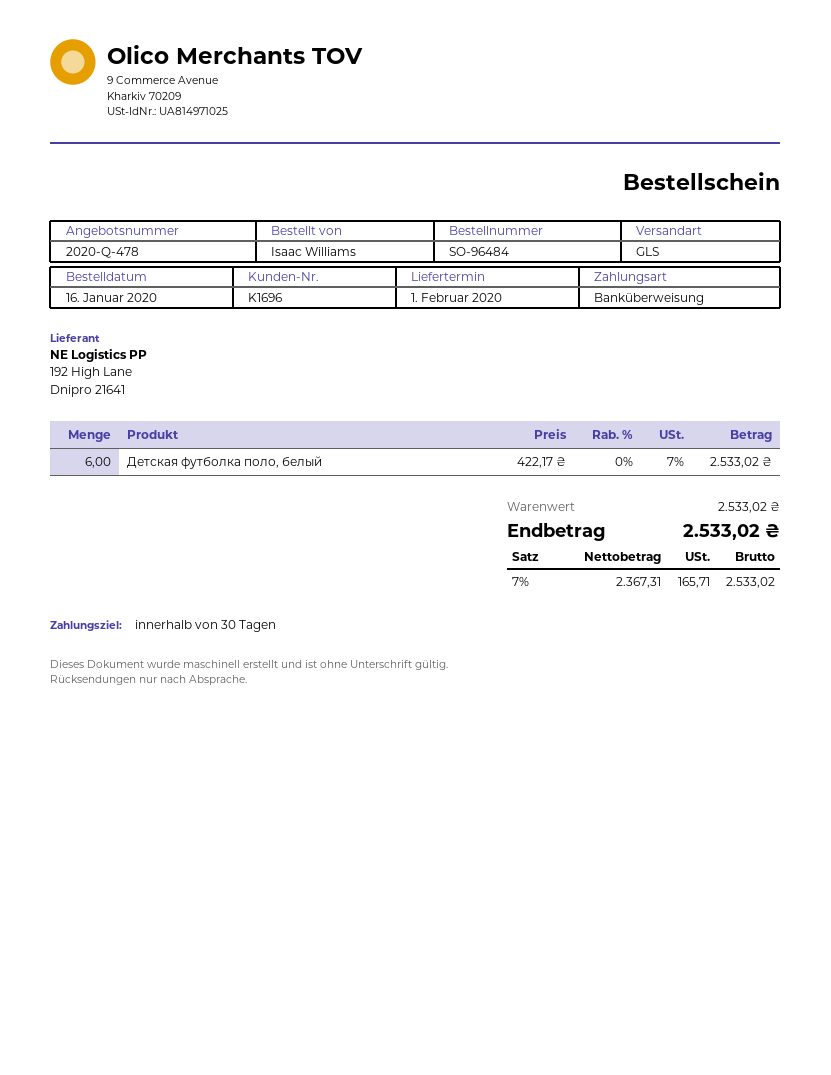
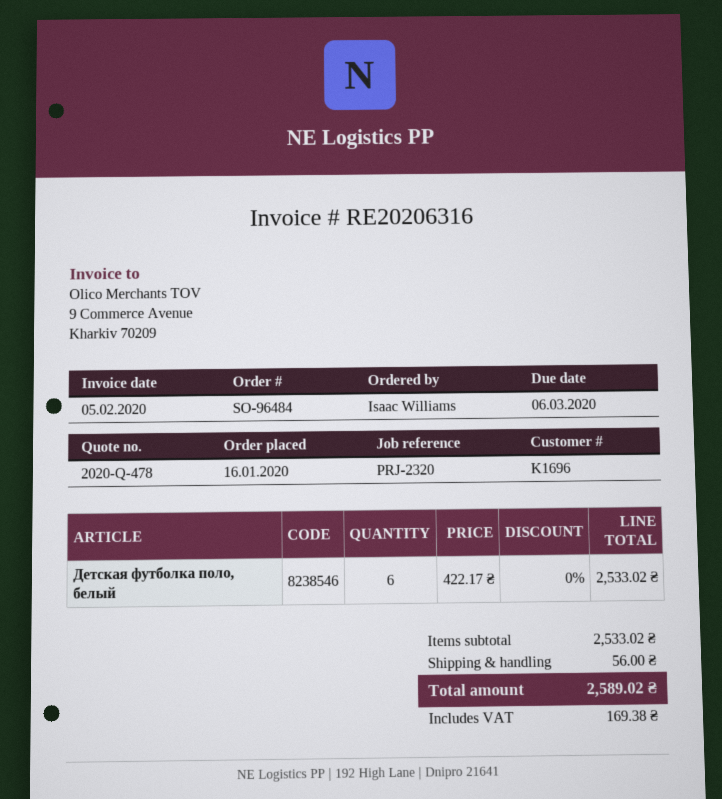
shipping: none -> 56.00
tax: 165.71 -> 169.38
total: 2533.02 -> 2589.02

